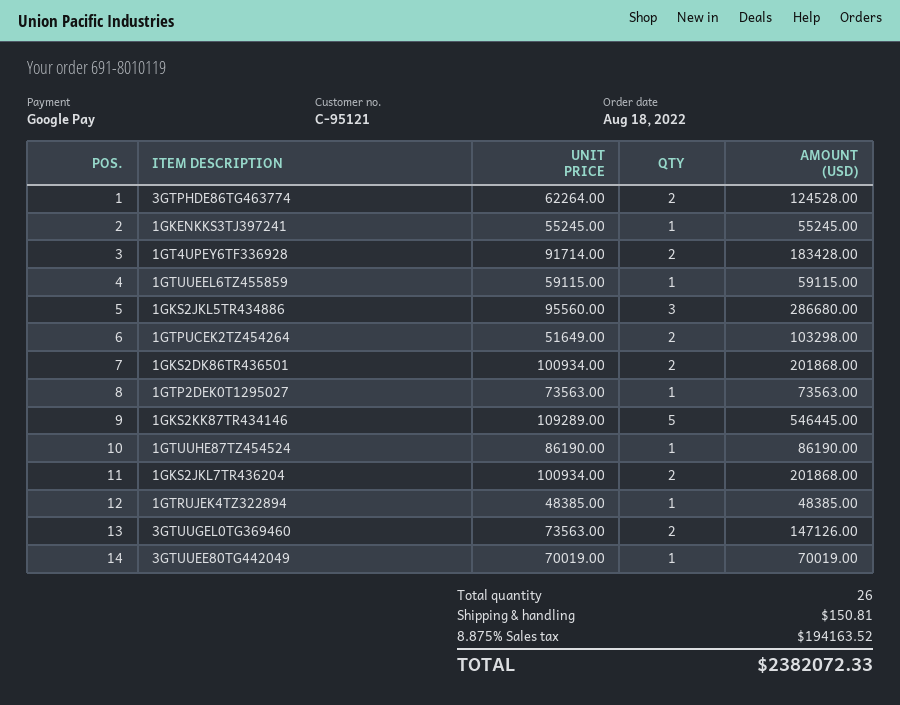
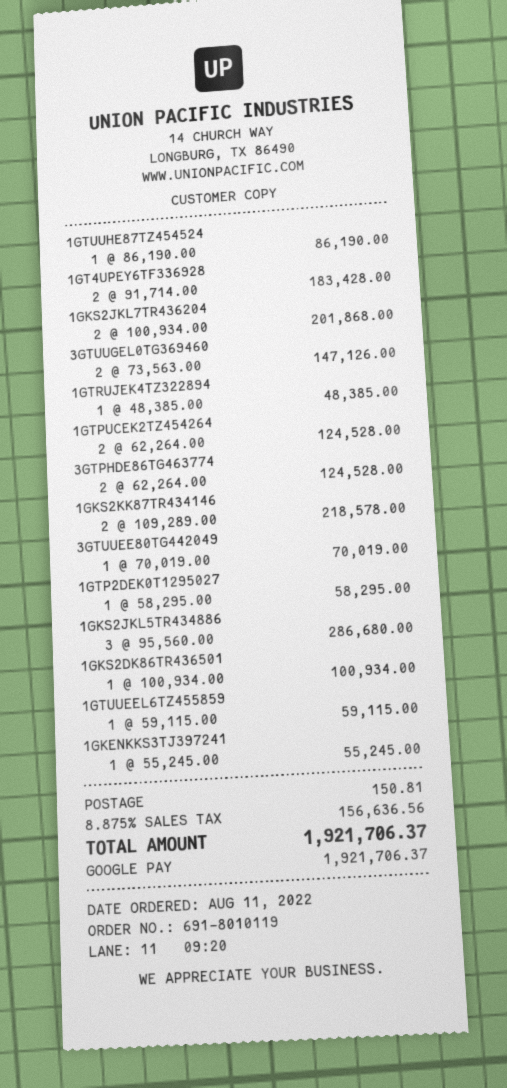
order date: 2022-08-18 -> 2022-08-11
1GTPUCEK2TZ454264: 2 x 51649.00 = 103298.00 -> 2 x 62264.00 = 124528.00
1GKS2DK86TR436501: 2 x 100934.00 = 201868.00 -> 1 x 100934.00 = 100934.00
1GTP2DEK0T1295027: 1 x 73563.00 = 73563.00 -> 1 x 58295.00 = 58295.00
1GKS2KK87TR434146: 5 x 109289.00 = 546445.00 -> 2 x 109289.00 = 218578.00
tax: 8.875% = 194163.52 -> 8.875% = 156636.56
total: 2382072.33 -> 1921706.37

